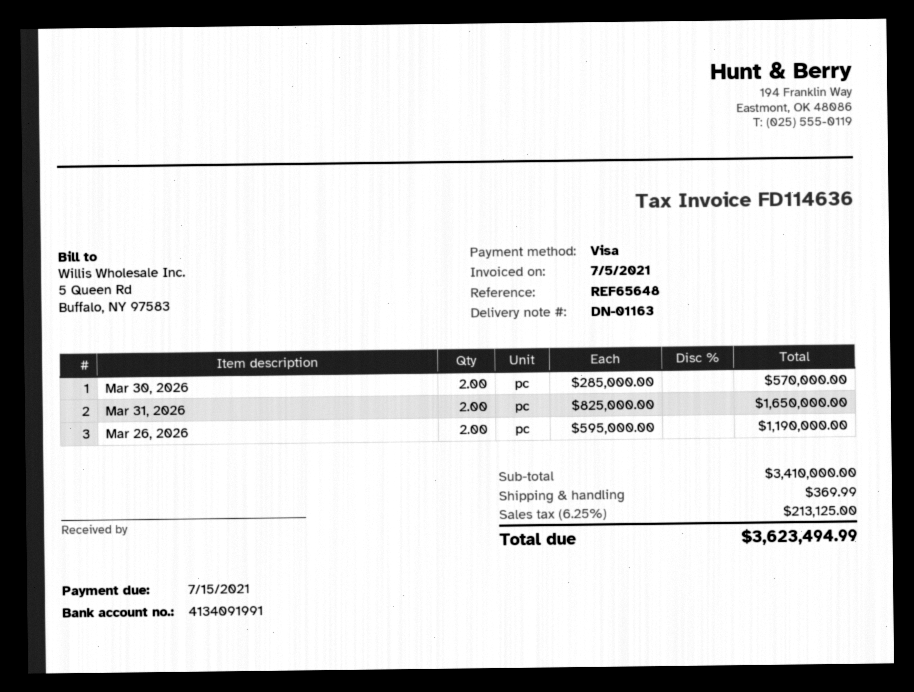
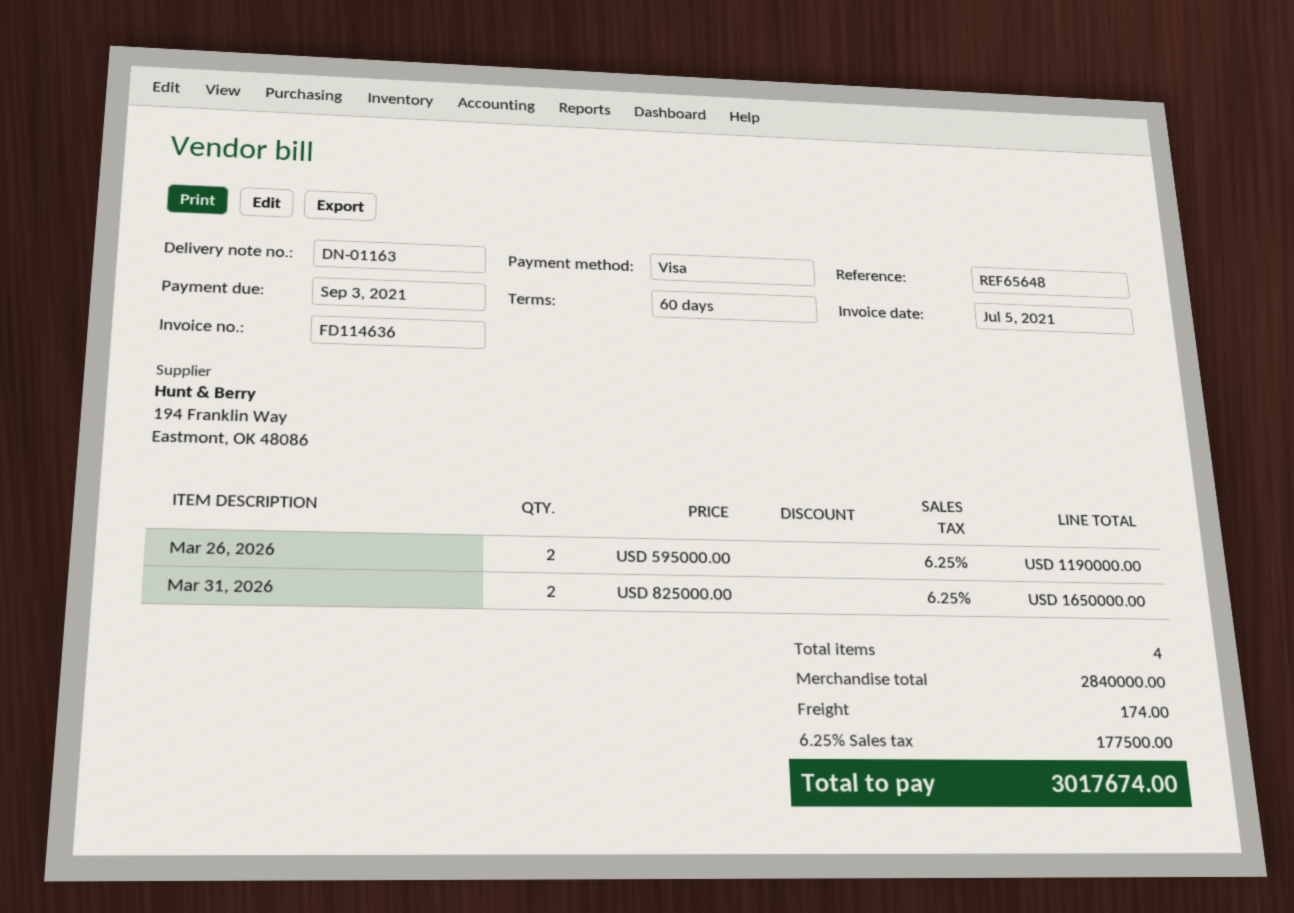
due date: 2021-07-15 -> 2021-09-03
Mar 30, 2026: 2 x 285000.00 = 570000.00 -> none
subtotal: 3410000.00 -> 2840000.00
shipping: 369.99 -> 174.00
tax: 6.25% = 213125.00 -> 6.25% = 177500.00
total: 3623494.99 -> 3017674.00

